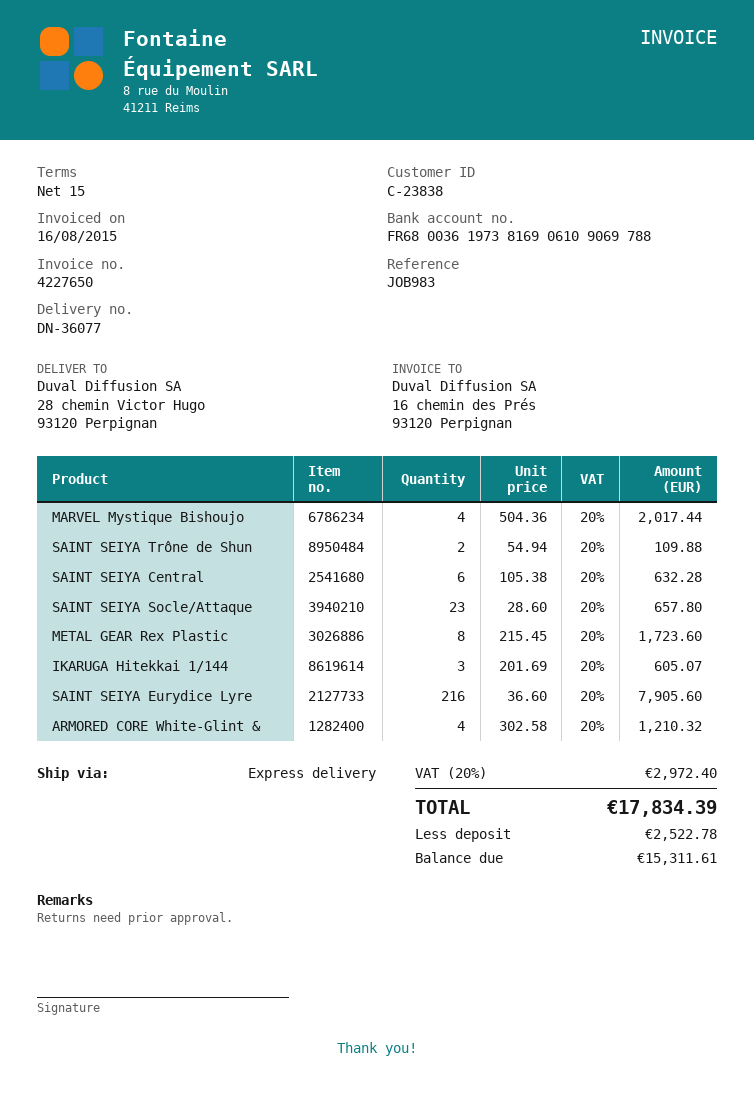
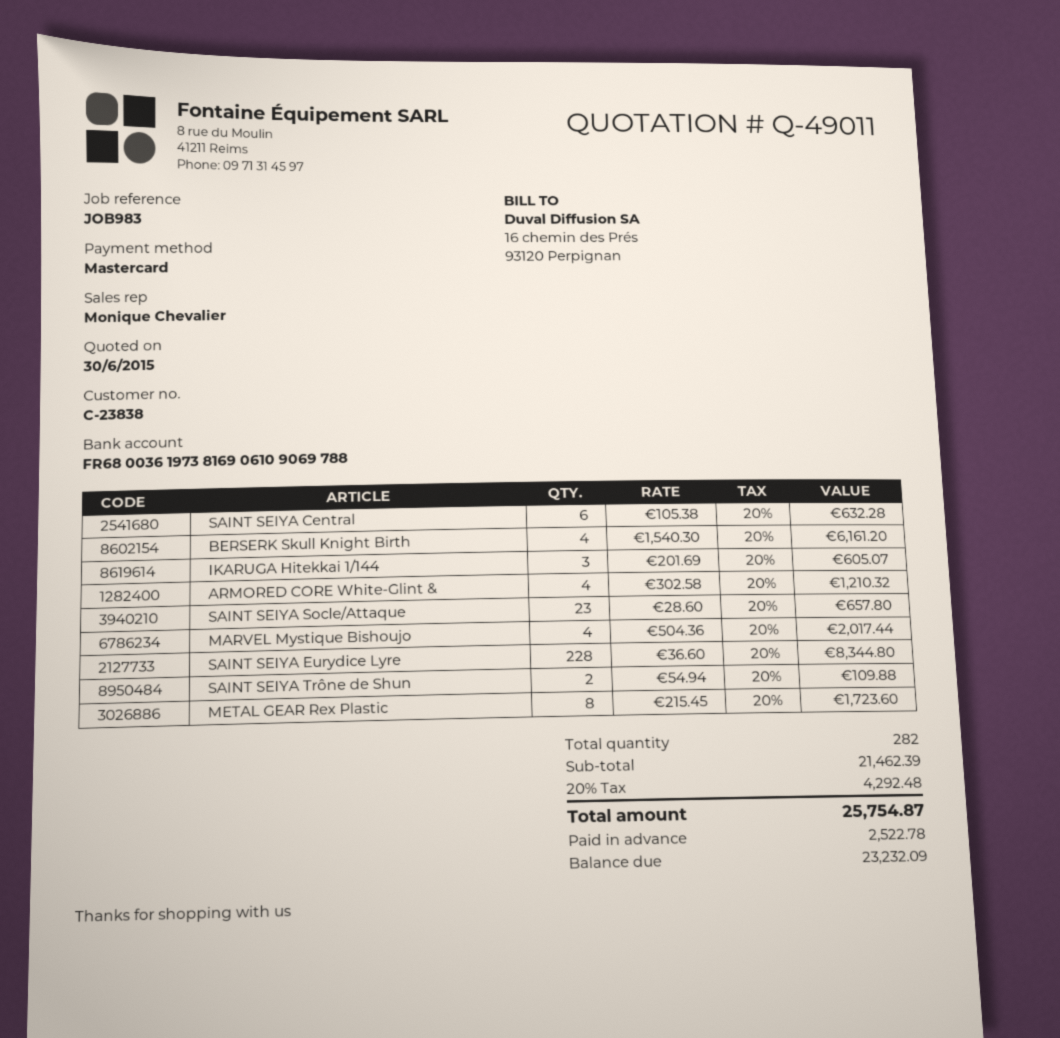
SAINT SEIYA Eurydice Lyre: 216 x 36.60 = 7905.60 -> 228 x 36.60 = 8344.80
BERSERK Skull Knight Birth: none -> 4 x 1540.30 = 6161.20
tax: 20% = 2972.40 -> 20% = 4292.48
total: 17834.39 -> 25754.87
balance: 15311.61 -> 23232.09

